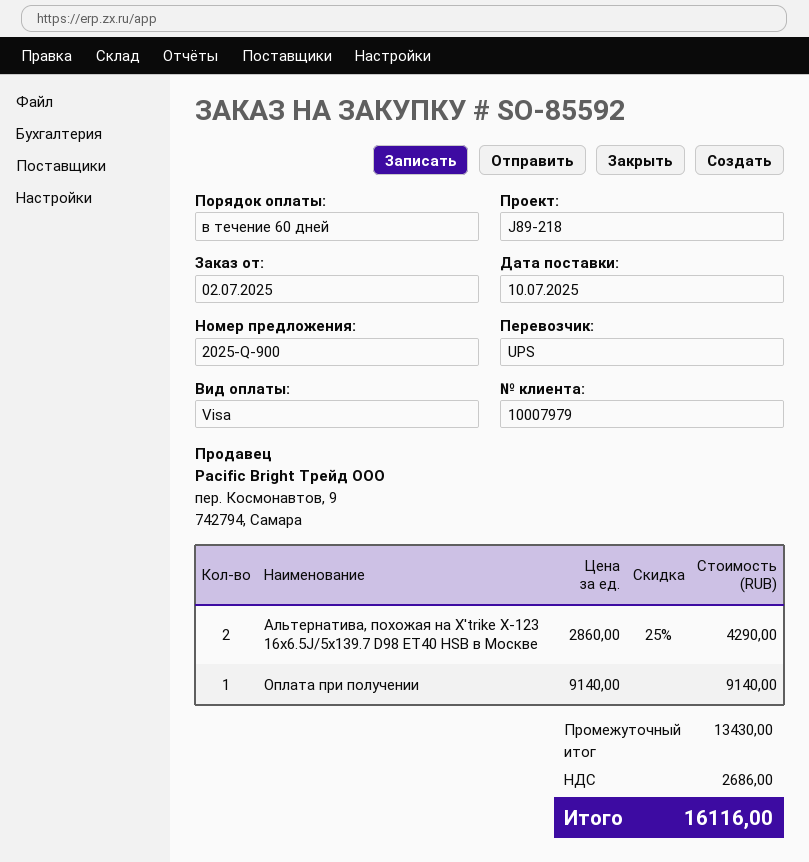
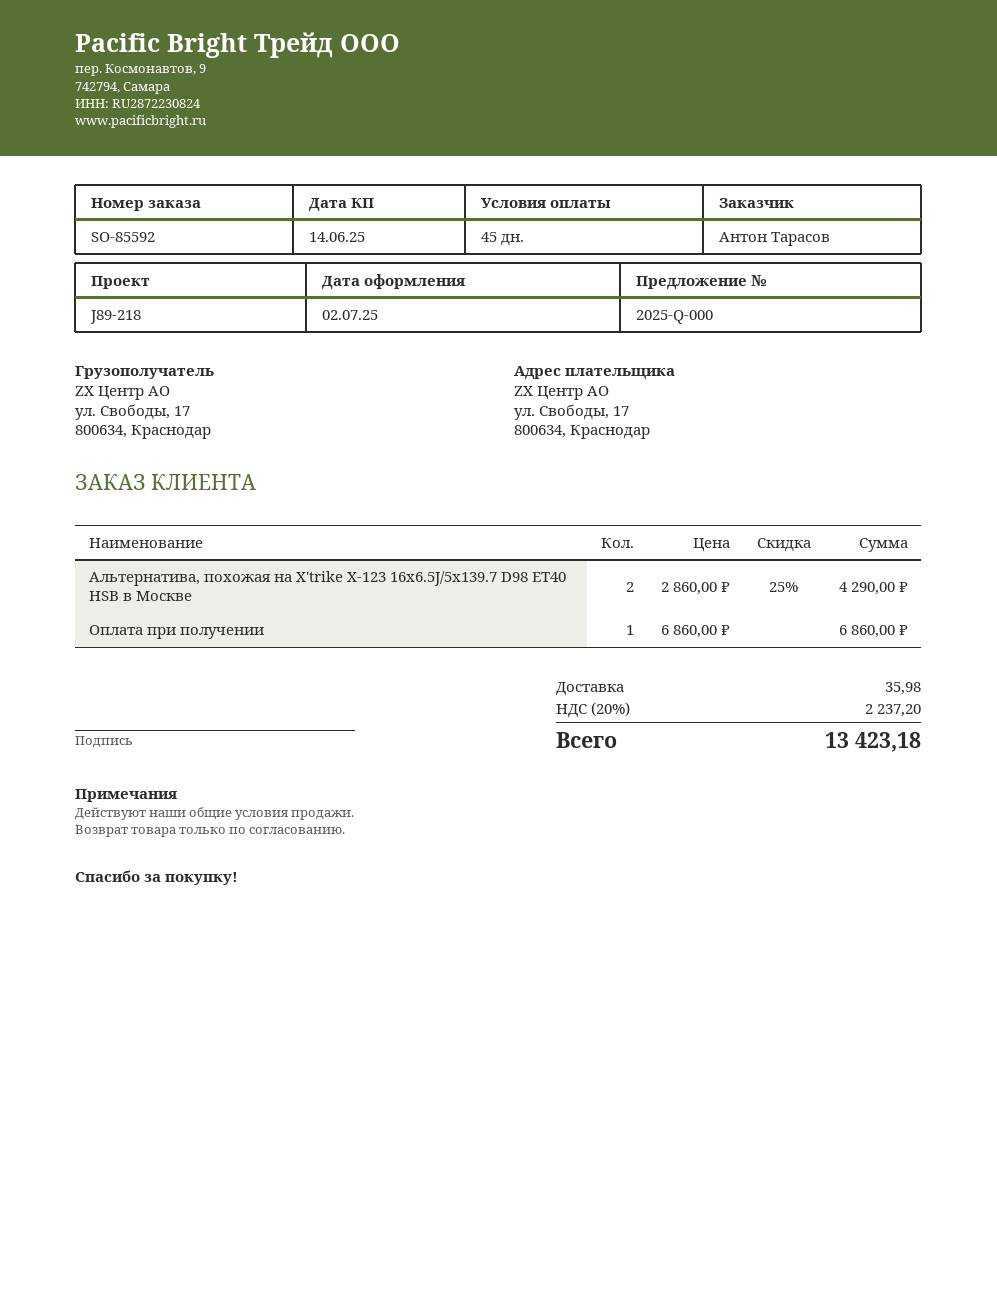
quote number: 2025-Q-900 -> 2025-Q-000
payment terms: 60 days -> 45 days
Оплата при получении: 1 x 9140.00 = 9140.00 -> 1 x 6860.00 = 6860.00
shipping: none -> 35.98
tax: 2686.00 -> 2237.20
total: 16116.00 -> 13423.18

